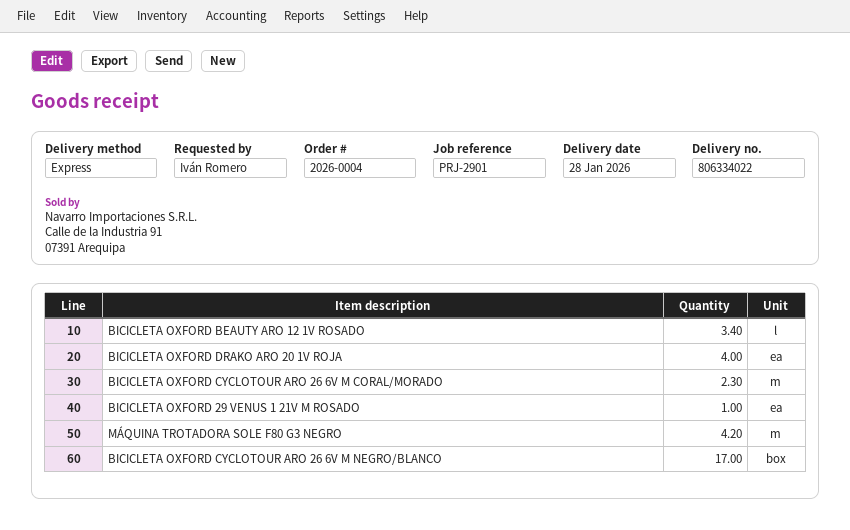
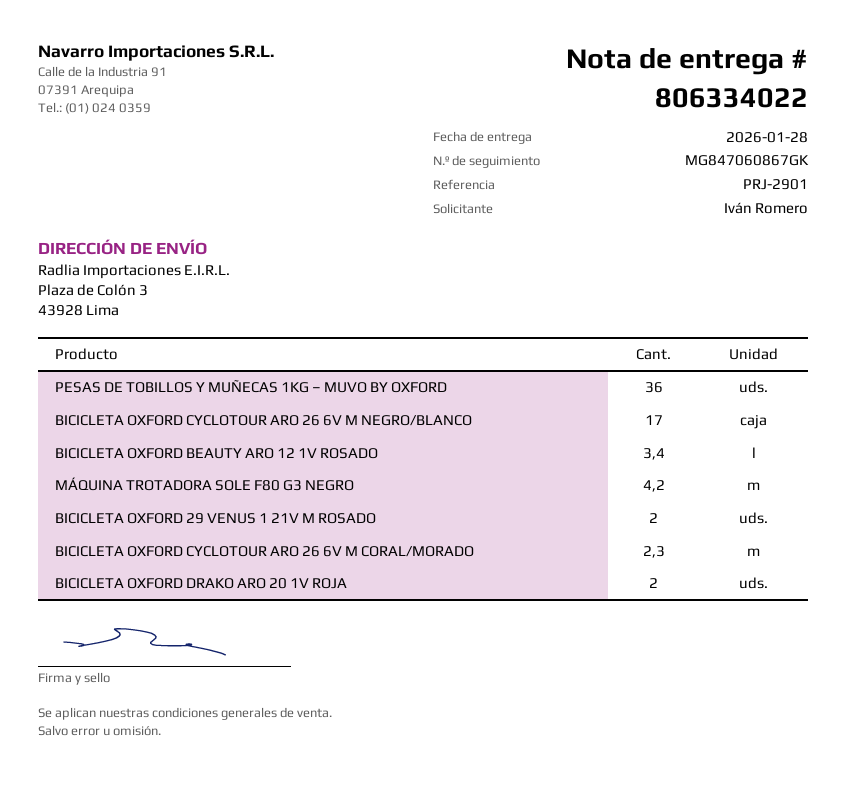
BICICLETA OXFORD DRAKO ARO 20 1V ROJA: 4 -> 2
BICICLETA OXFORD 29 VENUS 1 21V M ROSADO: 1 -> 2
PESAS DE TOBILLOS Y MUÑECAS 1KG – MUVO BY OXFORD: none -> 36

